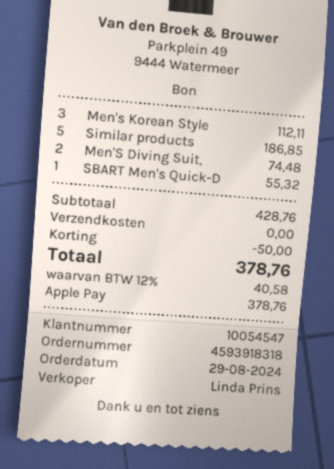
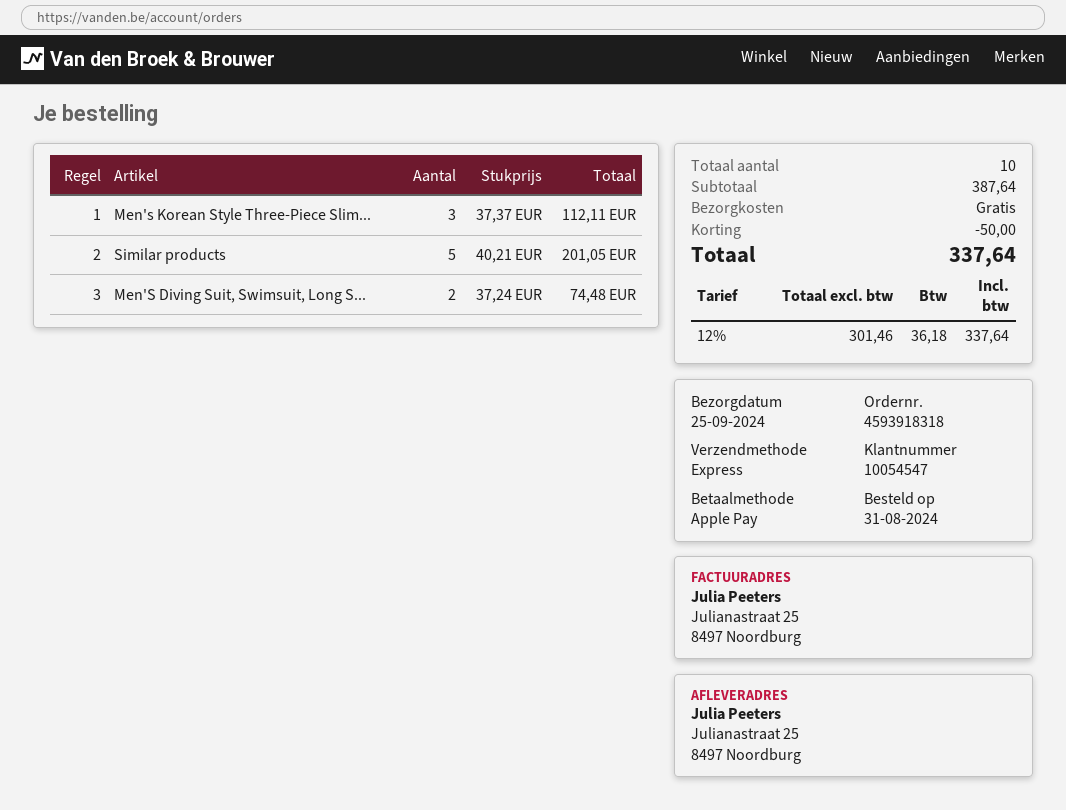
order date: 2024-08-29 -> 2024-08-31
Similar products: 5 for 186.85 -> 5 for 201.05
SBART Men's Quick-D: 1 for 55.32 -> none
subtotal: 428.76 -> 387.64
tax: 12% = 40.58 -> 12% = 36.18
total: 378.76 -> 337.64

